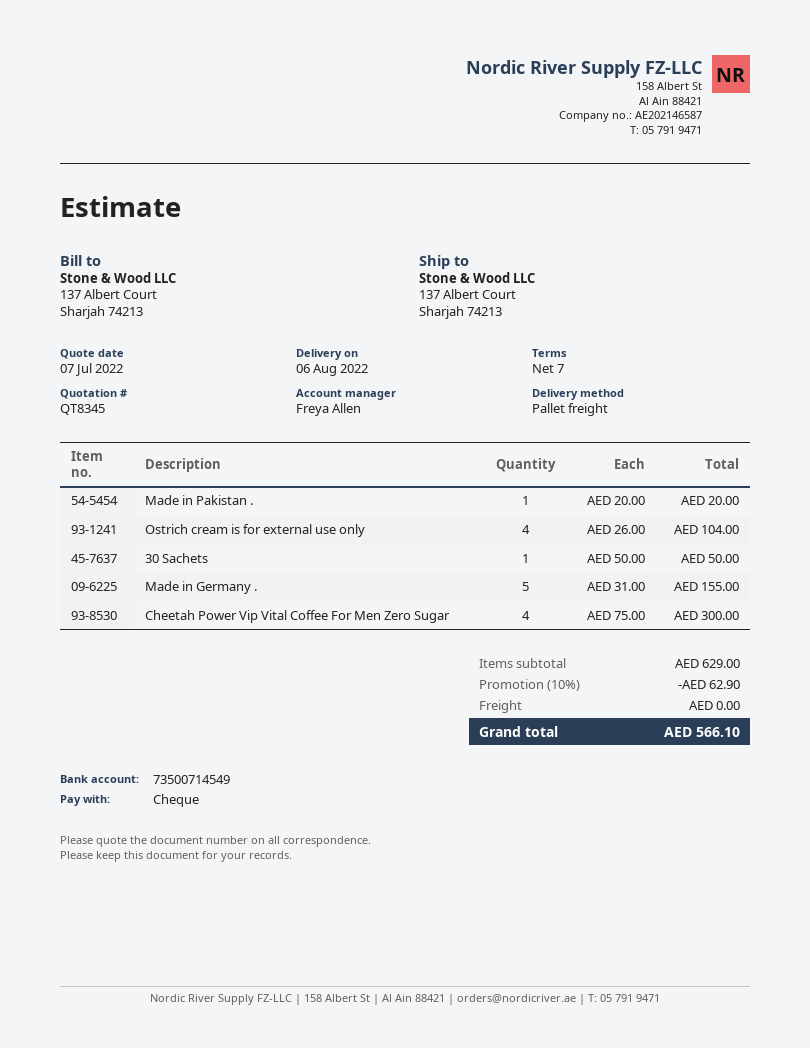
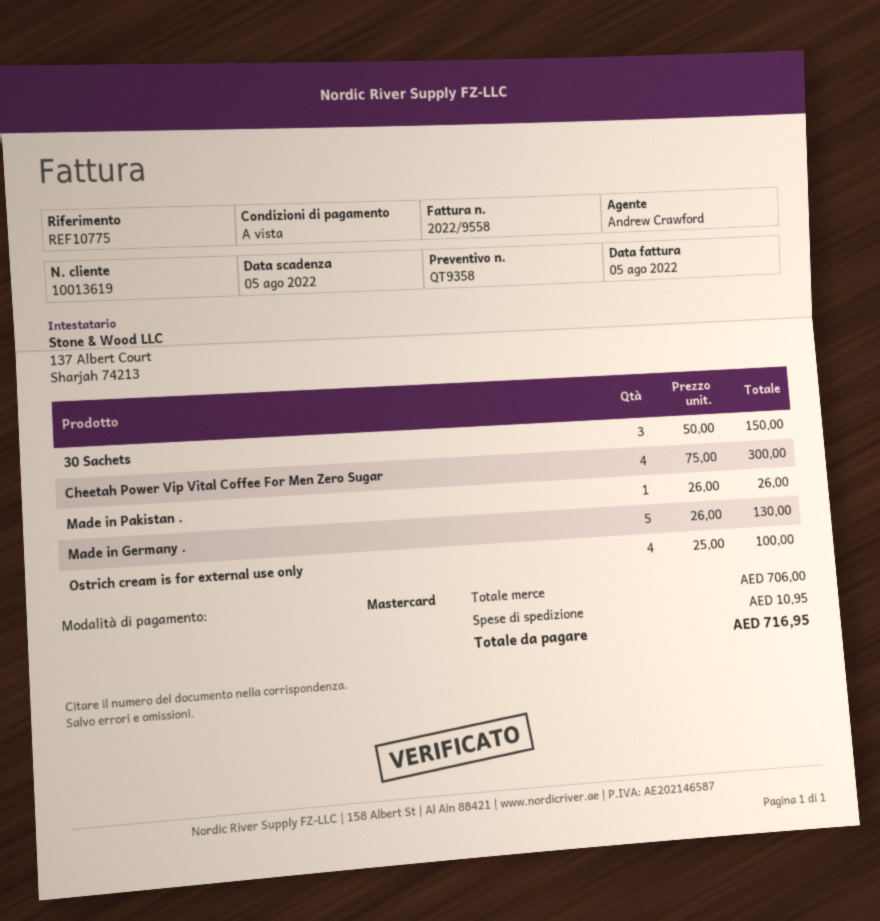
quote number: QT8345 -> QT9358
payment terms: 7 days -> on receipt
sales rep: Freya Allen -> Andrew Crawford
payment method: cheque -> Mastercard
Made in Pakistan .: 1 x 20.00 = 20.00 -> 1 x 26.00 = 26.00
Ostrich cream is for external use only: 4 x 26.00 = 104.00 -> 4 x 25.00 = 100.00
30 Sachets: 1 x 50.00 = 50.00 -> 3 x 50.00 = 150.00
Made in Germany .: 5 x 31.00 = 155.00 -> 5 x 26.00 = 130.00
subtotal: 629.00 -> 706.00
discount: 10% = 62.90 -> none
shipping: 0.00 -> 10.95
total: 566.10 -> 716.95

